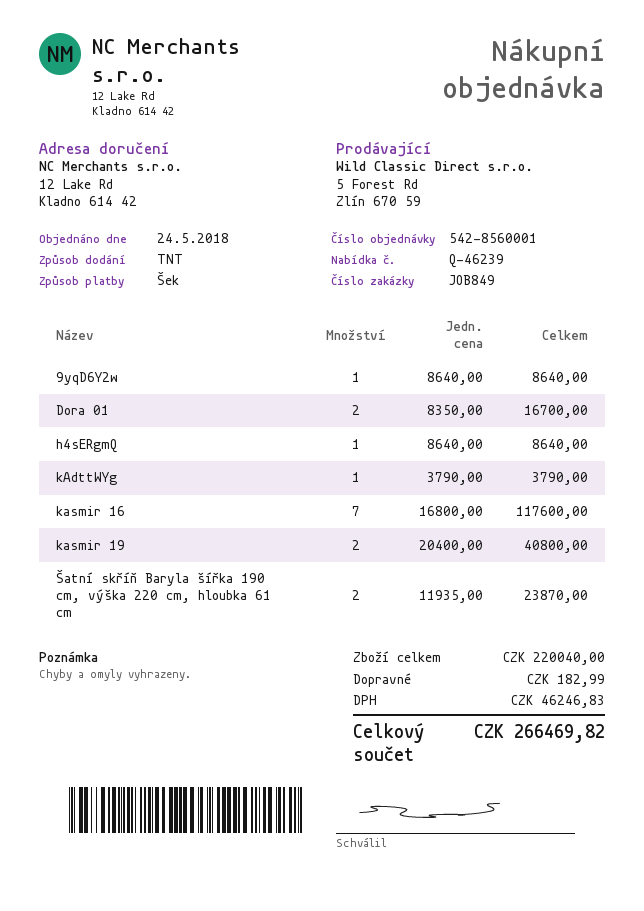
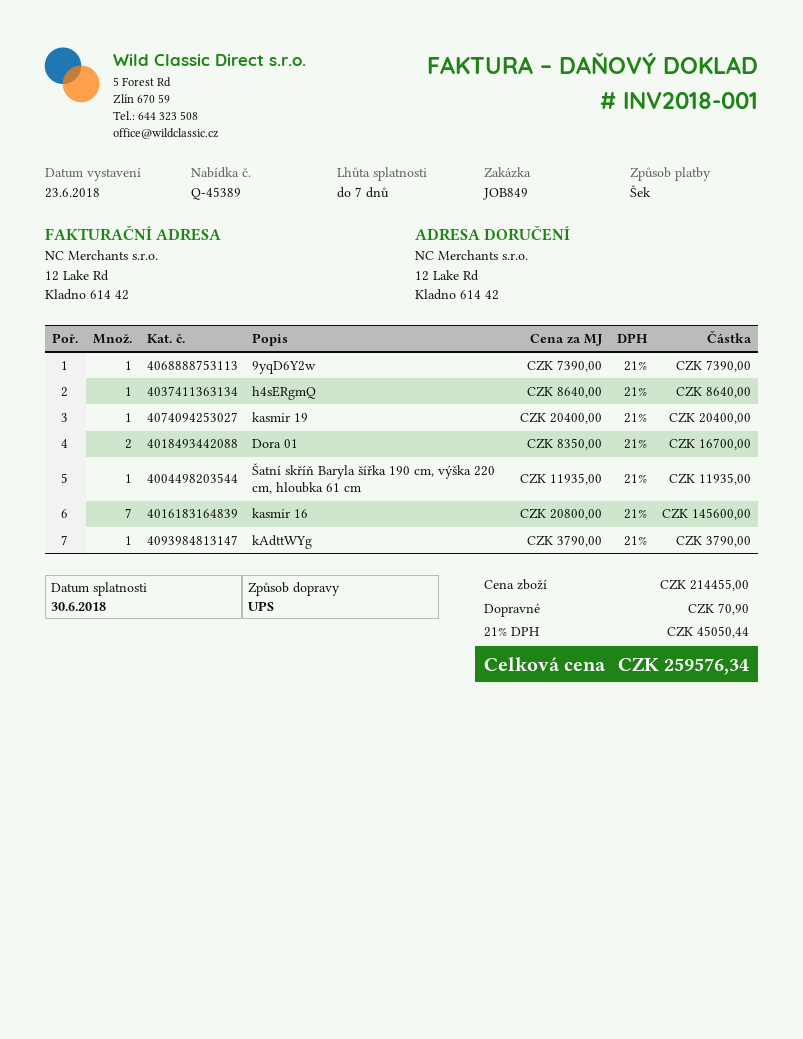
quote number: Q-46239 -> Q-45389
shipping method: TNT -> UPS
9yqD6Y2w: 1 x 8640.00 = 8640.00 -> 1 x 7390.00 = 7390.00
kasmir 16: 7 x 16800.00 = 117600.00 -> 7 x 20800.00 = 145600.00
kasmir 19: 2 x 20400.00 = 40800.00 -> 1 x 20400.00 = 20400.00
Šatní skříň Baryla šířka 190 cm, výška 220 cm, hloubka 61 cm: 2 x 11935.00 = 23870.00 -> 1 x 11935.00 = 11935.00
subtotal: 220040.00 -> 214455.00
shipping: 182.99 -> 70.90
tax: 46246.83 -> 45050.44
total: 266469.82 -> 259576.34

